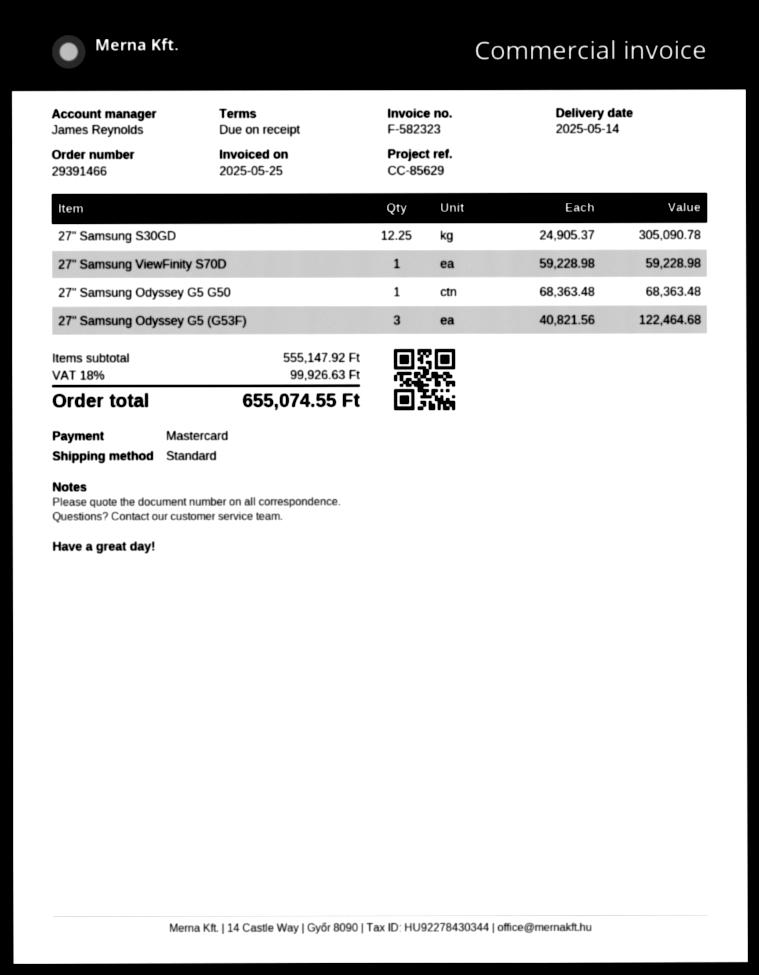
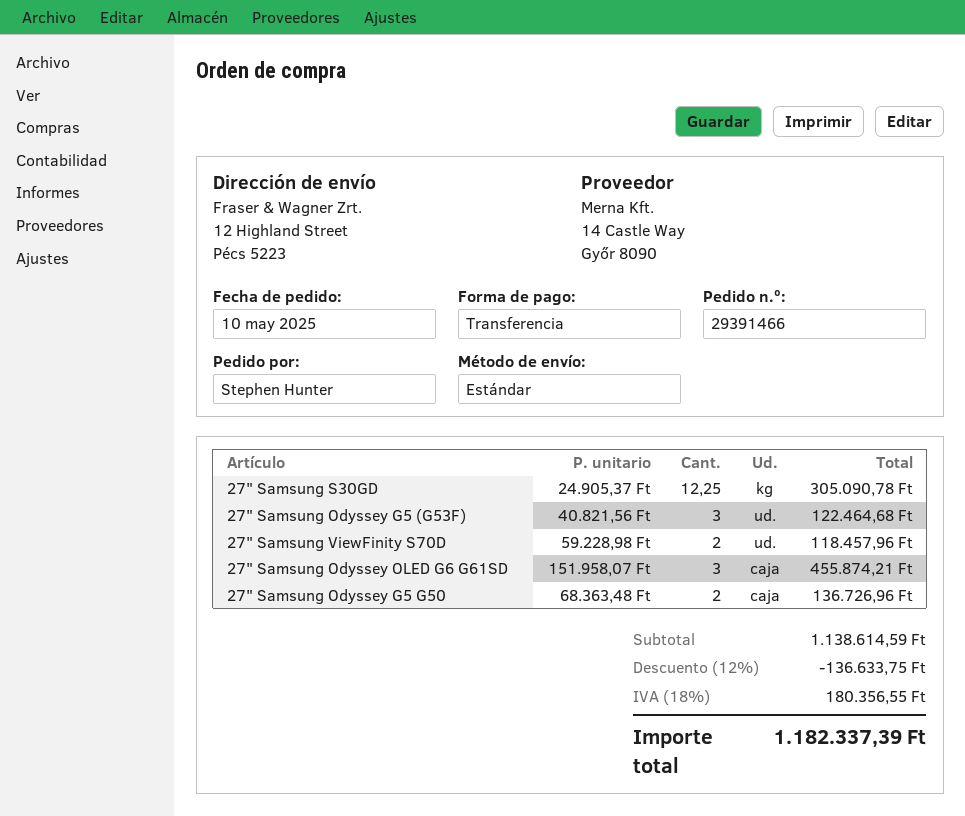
payment method: Mastercard -> bank transfer
27" Samsung ViewFinity S70D: 1 x 59228.98 = 59228.98 -> 2 x 59228.98 = 118457.96
27" Samsung Odyssey G5 G50: 1 x 68363.48 = 68363.48 -> 2 x 68363.48 = 136726.96
27" Samsung Odyssey OLED G6 G61SD: none -> 3 x 151958.07 = 455874.21
subtotal: 555147.92 -> 1138614.59
discount: none -> 12% = 136633.75
tax: 18% = 99926.63 -> 18% = 180356.55
total: 655074.55 -> 1182337.39

